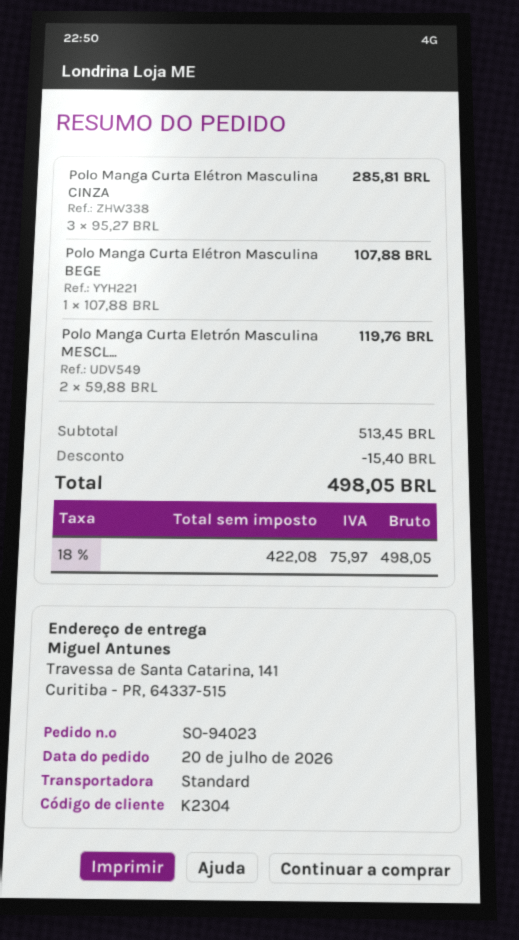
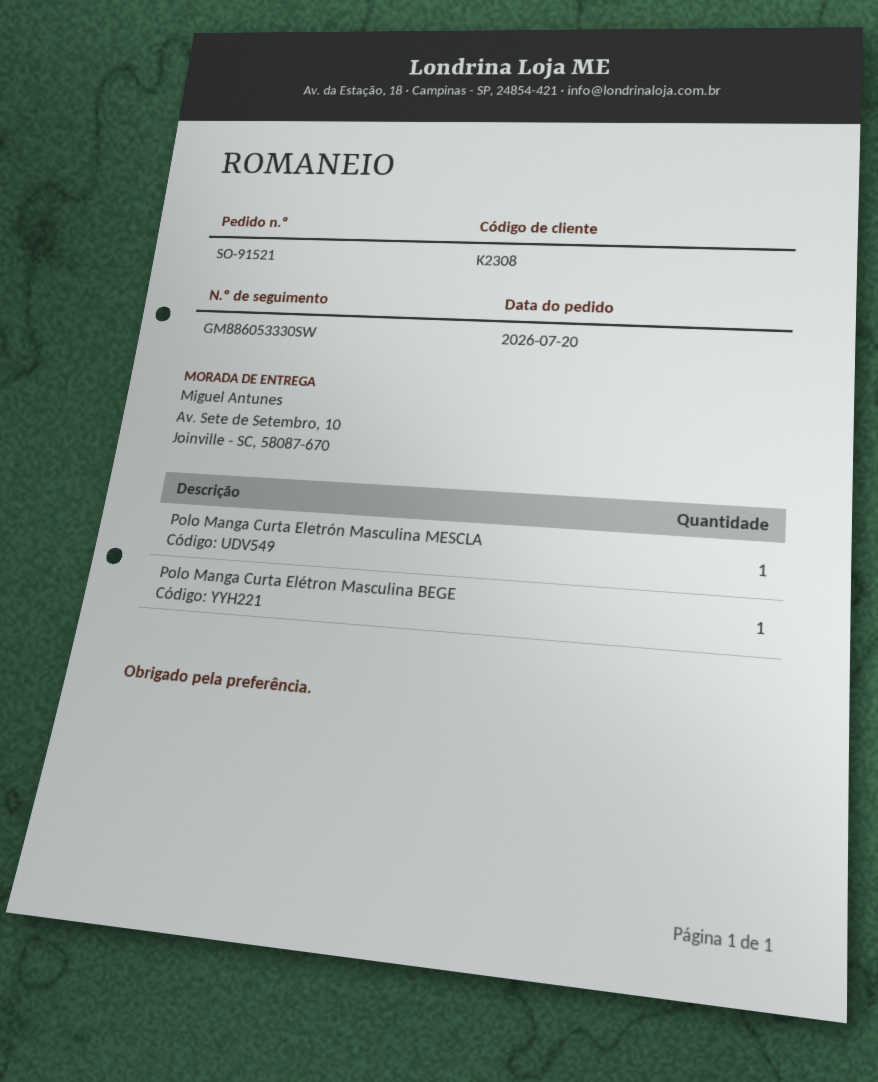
order number: SO-94023 -> SO-91521
customer number: K2304 -> K2308
ship to: Travessa de Santa Catarina, 141, Curitiba - PR, 64337-515 -> Av. Sete de Setembro, 10, Joinville - SC, 58087-670
Polo Manga Curta Elétron Masculina CINZA: 3 -> none
Polo Manga Curta Eletrón Masculina MESCL...: 2 -> 1

